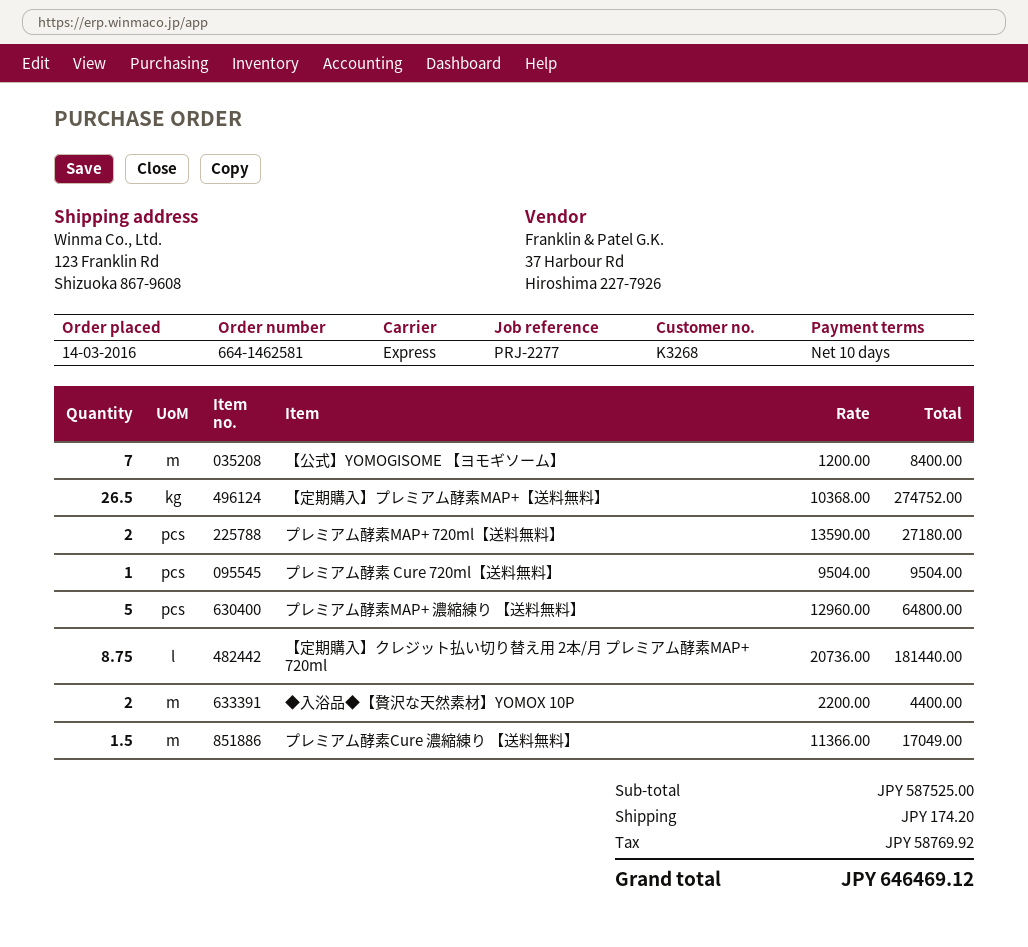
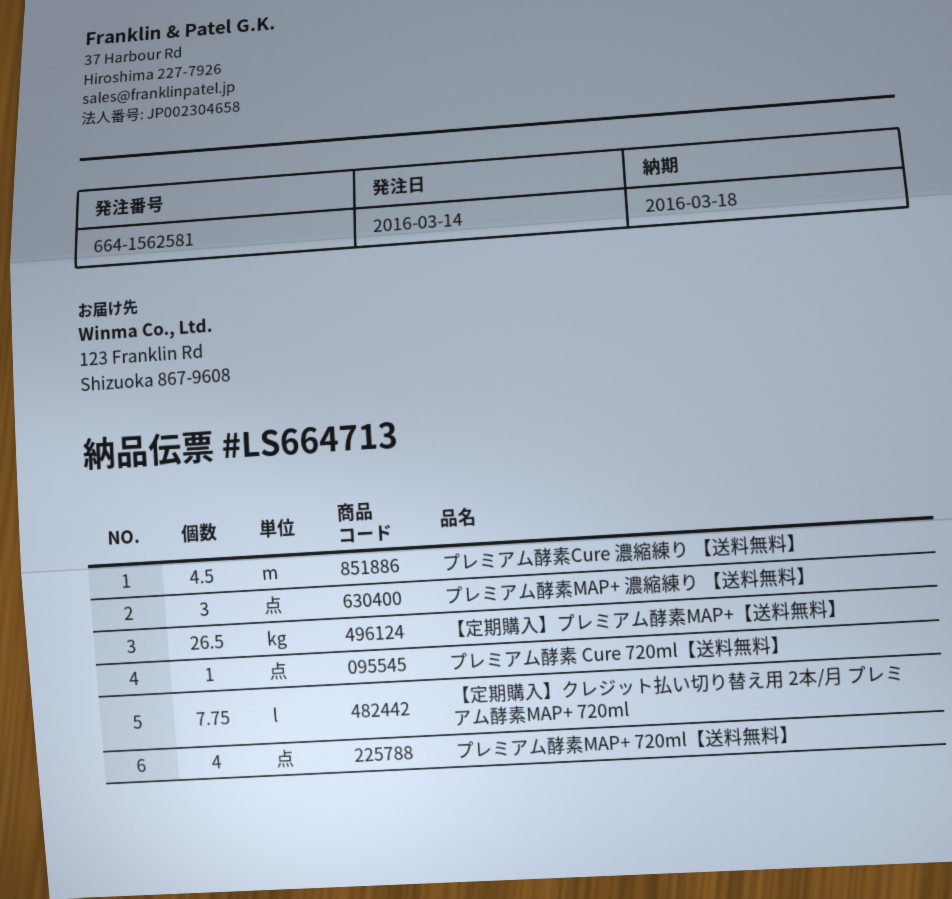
order number: 664-1462581 -> 664-1562581
【公式】YOMOGISOME 【ヨモギソーム】: 7 -> none
プレミアム酵素MAP+ 720ml【送料無料】: 2 -> 4
プレミアム酵素MAP+ 濃縮練り 【送料無料】: 5 -> 3
【定期購入】クレジット払い切り替え用 2本/月 プレミアム酵素MAP+ 720ml: 8.75 -> 7.75
◆入浴品◆【贅沢な天然素材】YOMOX 10P: 2 -> none
プレミアム酵素Cure 濃縮練り 【送料無料】: 1.5 -> 4.5

